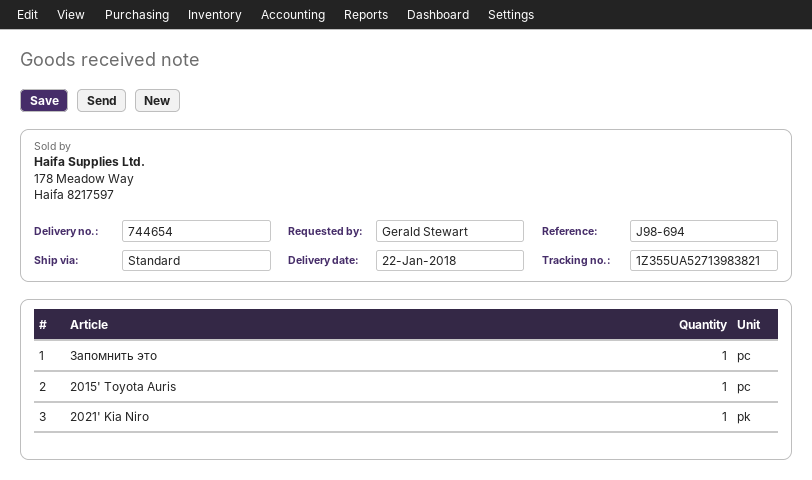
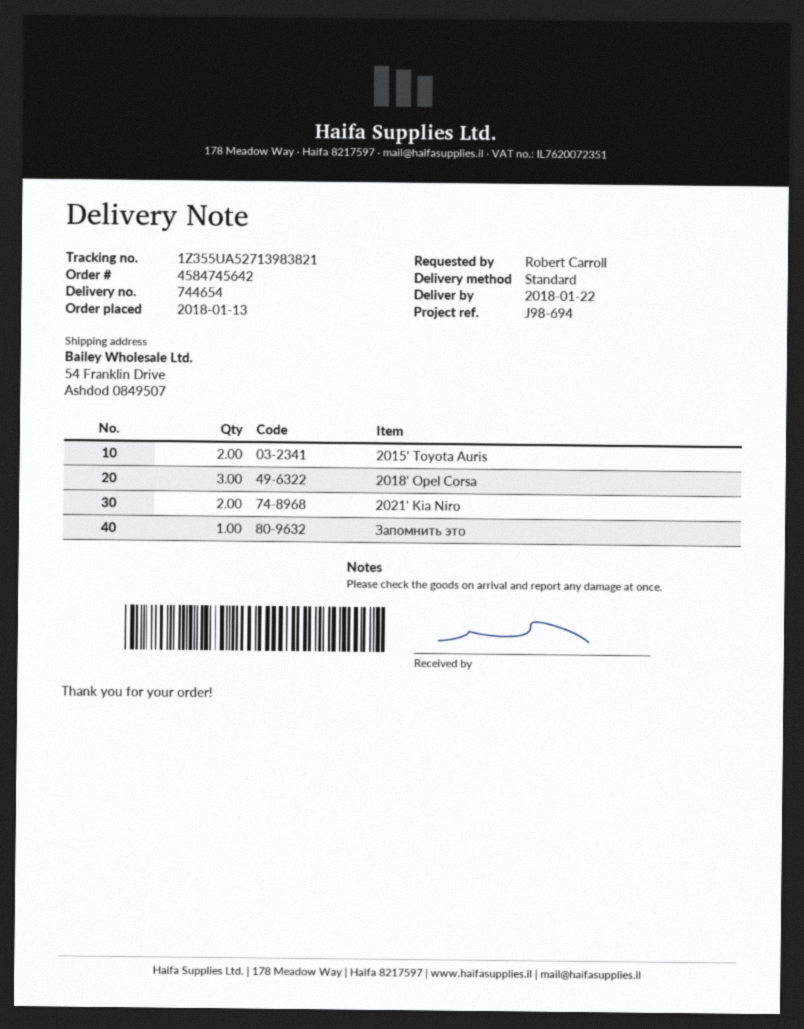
ordered by: Gerald Stewart -> Robert Carroll
2015' Toyota Auris: 1 -> 2
2021' Kia Niro: 1 -> 2
2018' Opel Corsa: none -> 3

